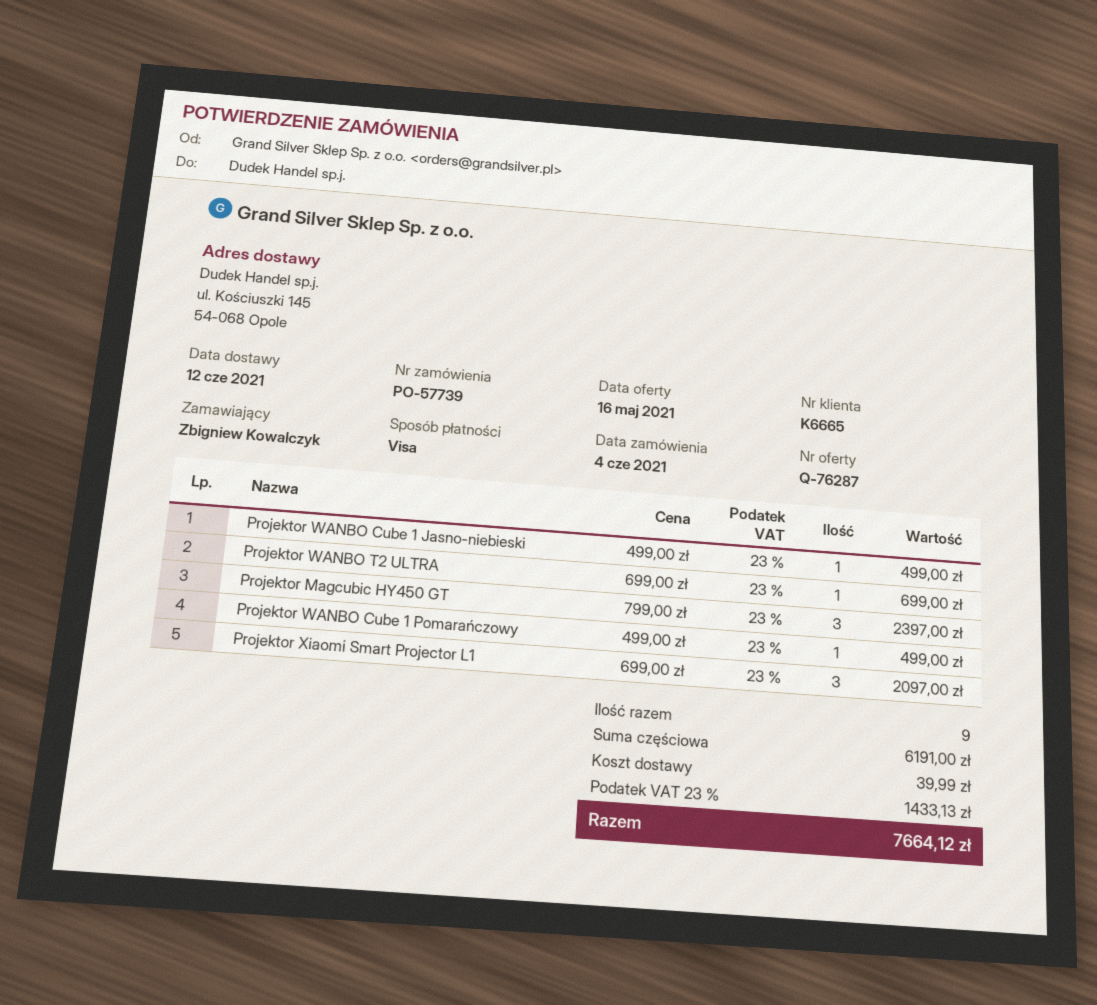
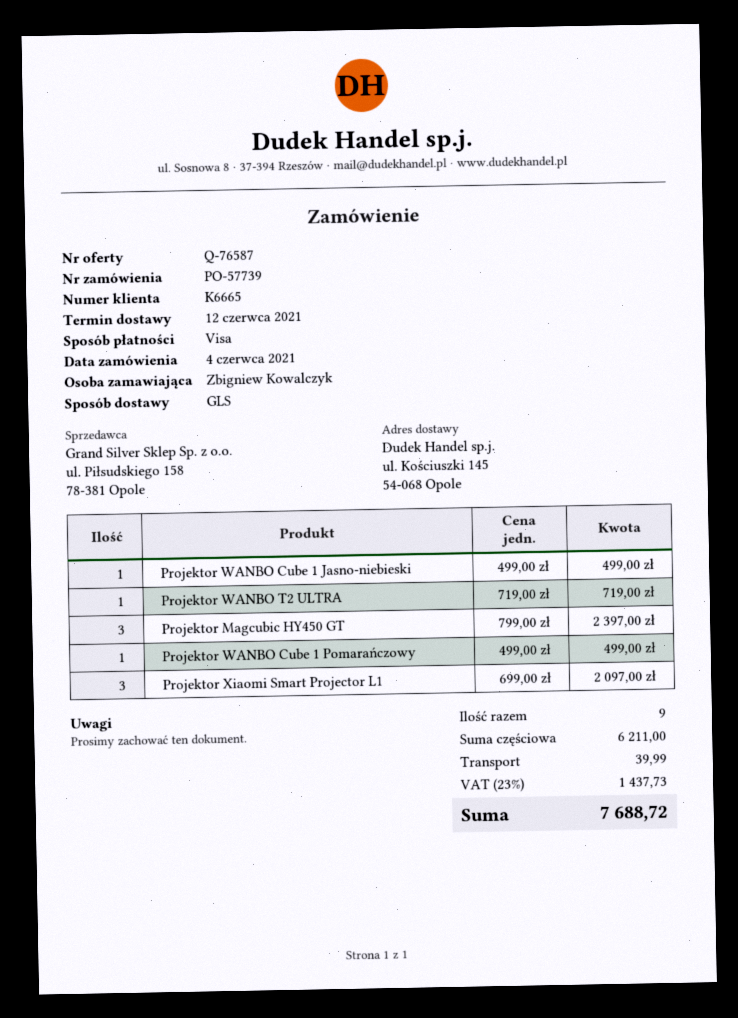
quote number: Q-76287 -> Q-76587
Projektor WANBO T2 ULTRA: 1 x 699.00 = 699.00 -> 1 x 719.00 = 719.00
subtotal: 6191.00 -> 6211.00
tax: 23% = 1433.13 -> 23% = 1437.73
total: 7664.12 -> 7688.72

